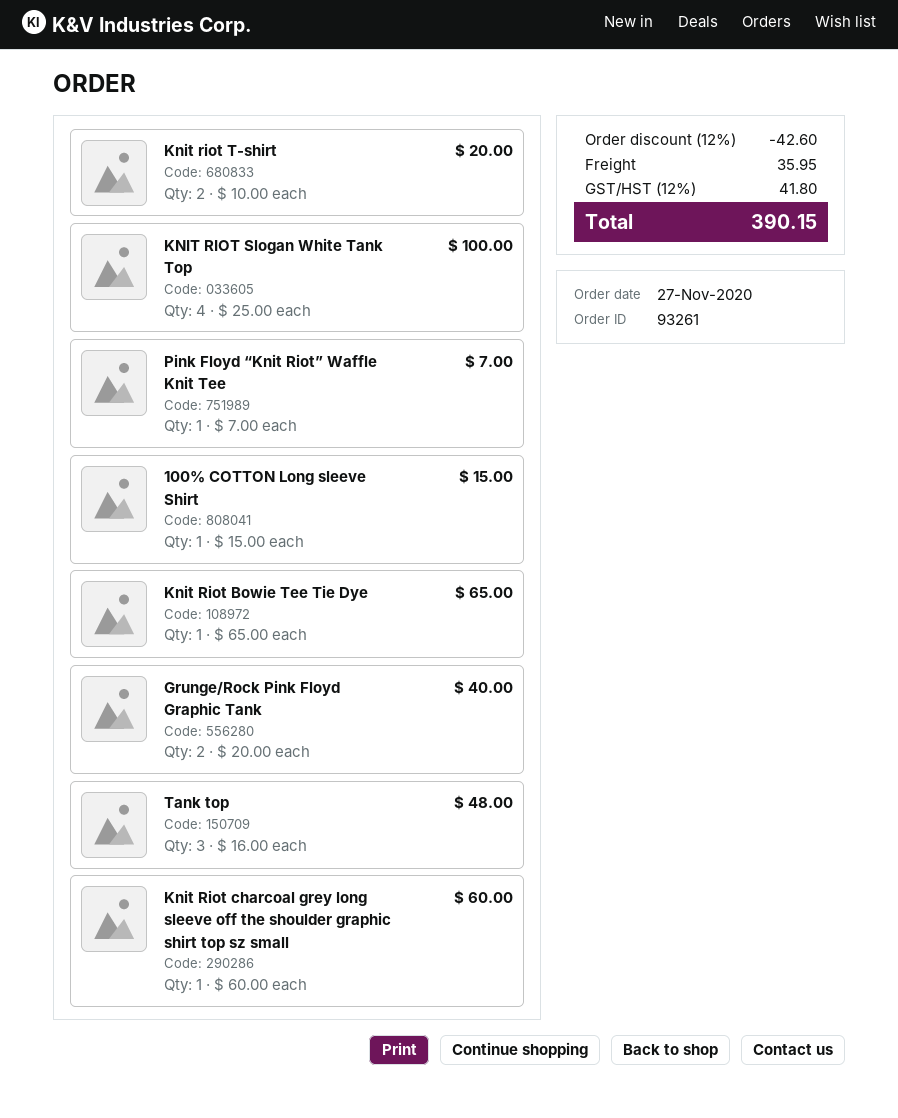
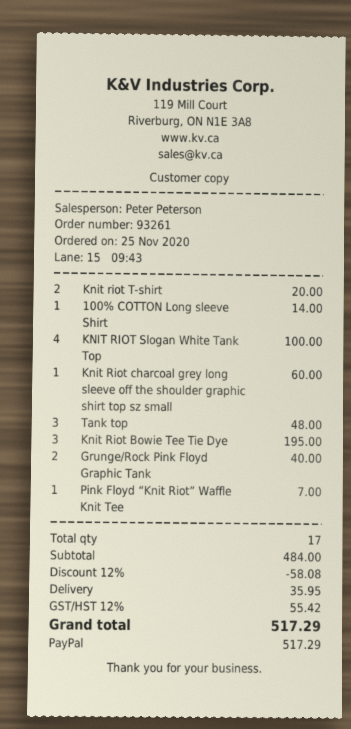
order date: 2020-11-27 -> 2020-11-25
100% COTTON Long sleeve Shirt: 1 for 15.00 -> 1 for 14.00
Knit Riot Bowie Tee Tie Dye: 1 for 65.00 -> 3 for 195.00
discount: 12% = 42.60 -> 12% = 58.08
tax: 12% = 41.80 -> 12% = 55.42
total: 390.15 -> 517.29

